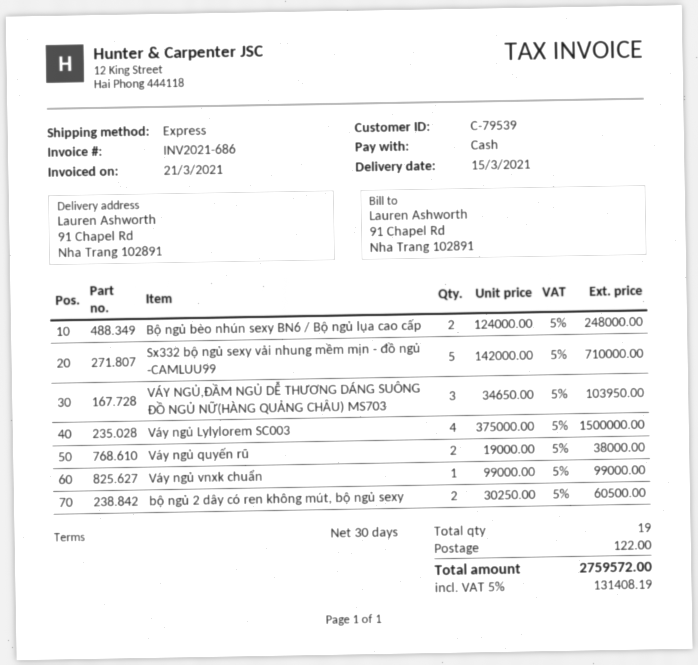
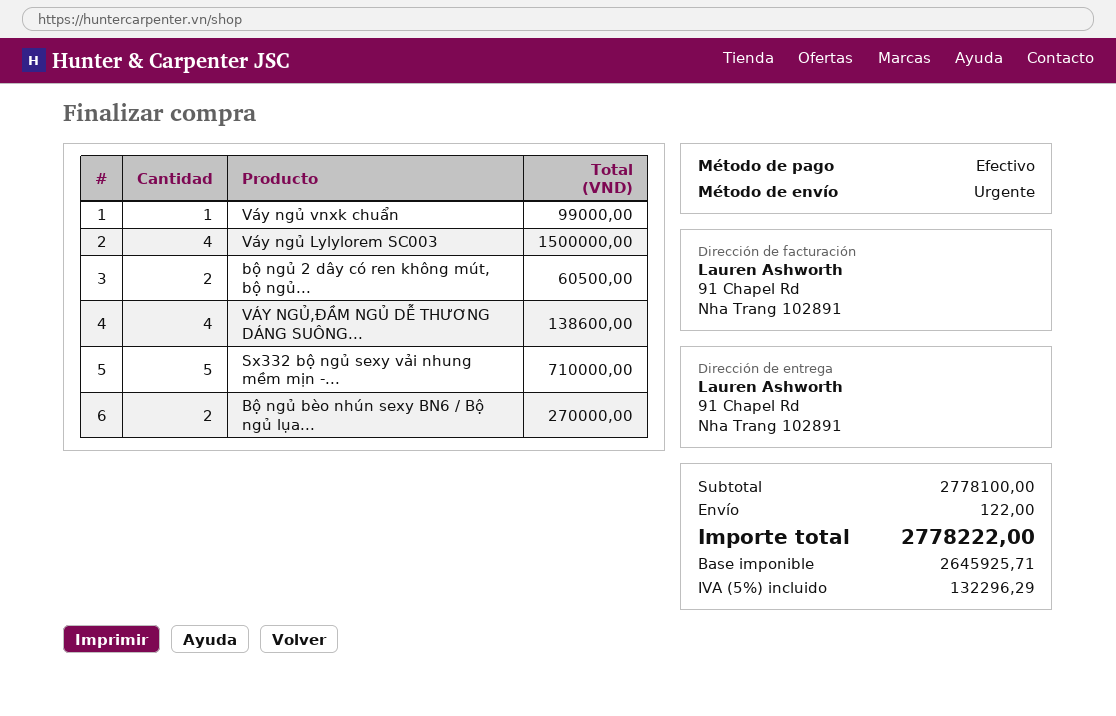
Bộ ngủ bèo nhún sexy BN6 / Bộ ngủ lụa cao cấp: 2 for 248000.00 -> 2 for 270000.00
VÁY NGỦ,ĐẦM NGỦ DỄ THƯƠNG DÁNG SUÔNG ĐỒ NGỦ NỮ(HÀNG QUẢNG CHÂU) MS703: 3 for 103950.00 -> 4 for 138600.00
Váy ngủ quyến rũ: 2 for 38000.00 -> none
tax: 5% = 131408.19 -> 5% = 132296.29
total: 2759572.00 -> 2778222.00

